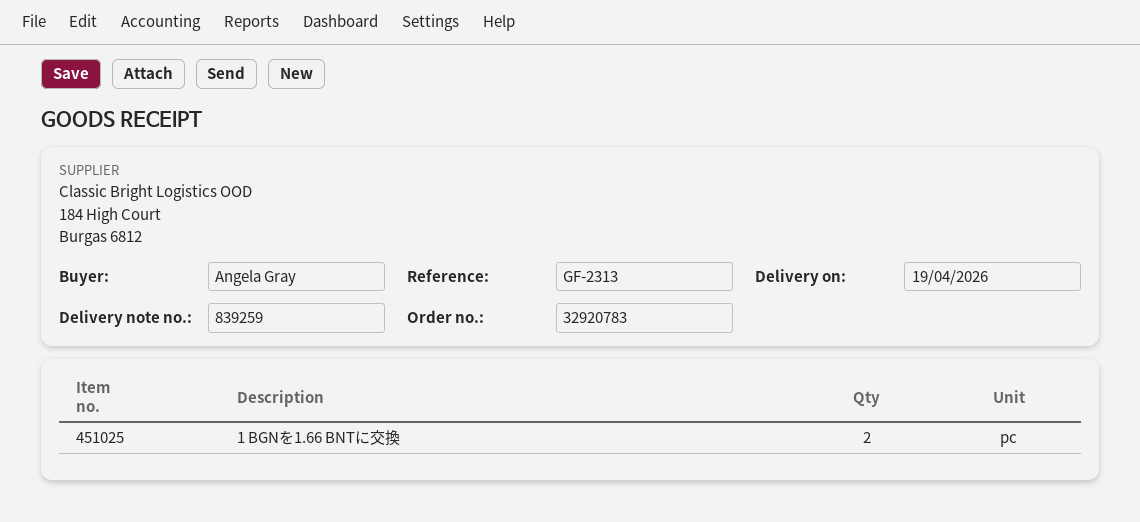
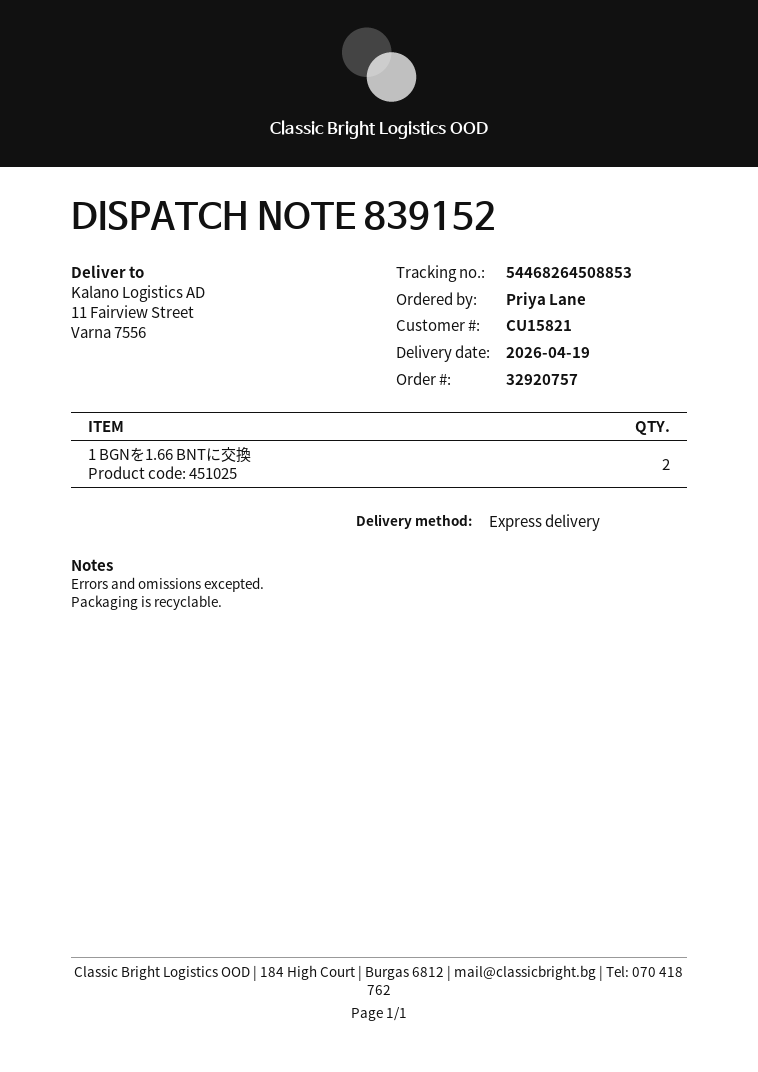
order number: 32920783 -> 32920757
delivery note number: 839259 -> 839152
ordered by: Angela Gray -> Priya Lane

